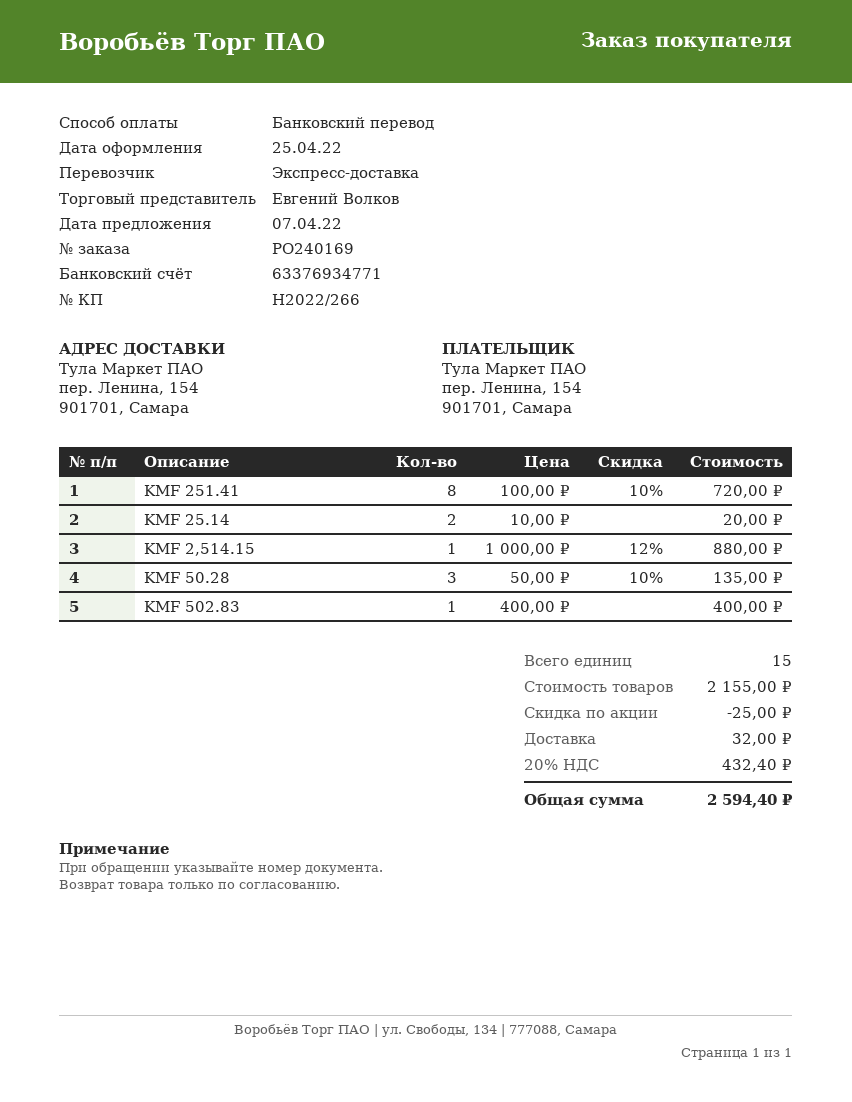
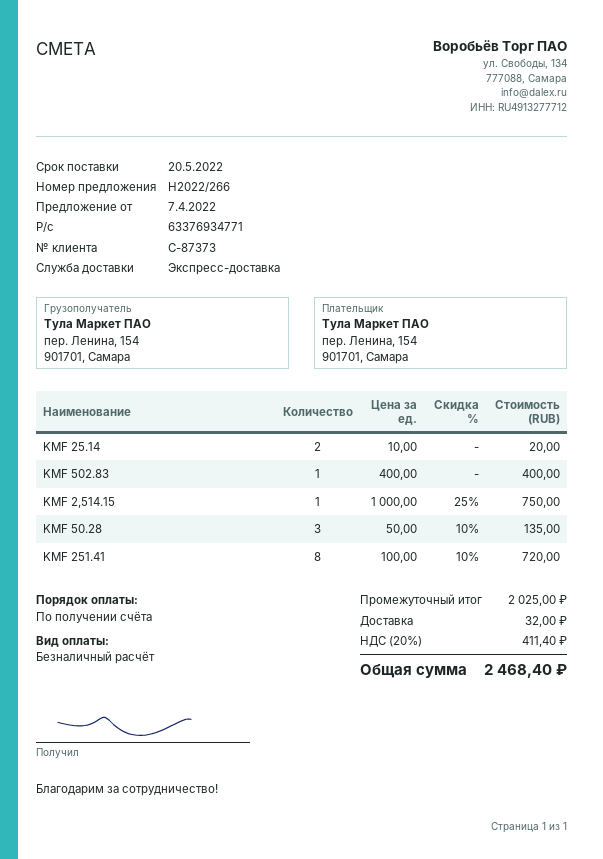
KMF 2,514.15: 1 x 1000.00 - 12% = 880.00 -> 1 x 1000.00 - 25% = 750.00
subtotal: 2155.00 -> 2025.00
discount: 25.00 -> none
tax: 20% = 432.40 -> 20% = 411.40
total: 2594.40 -> 2468.40

